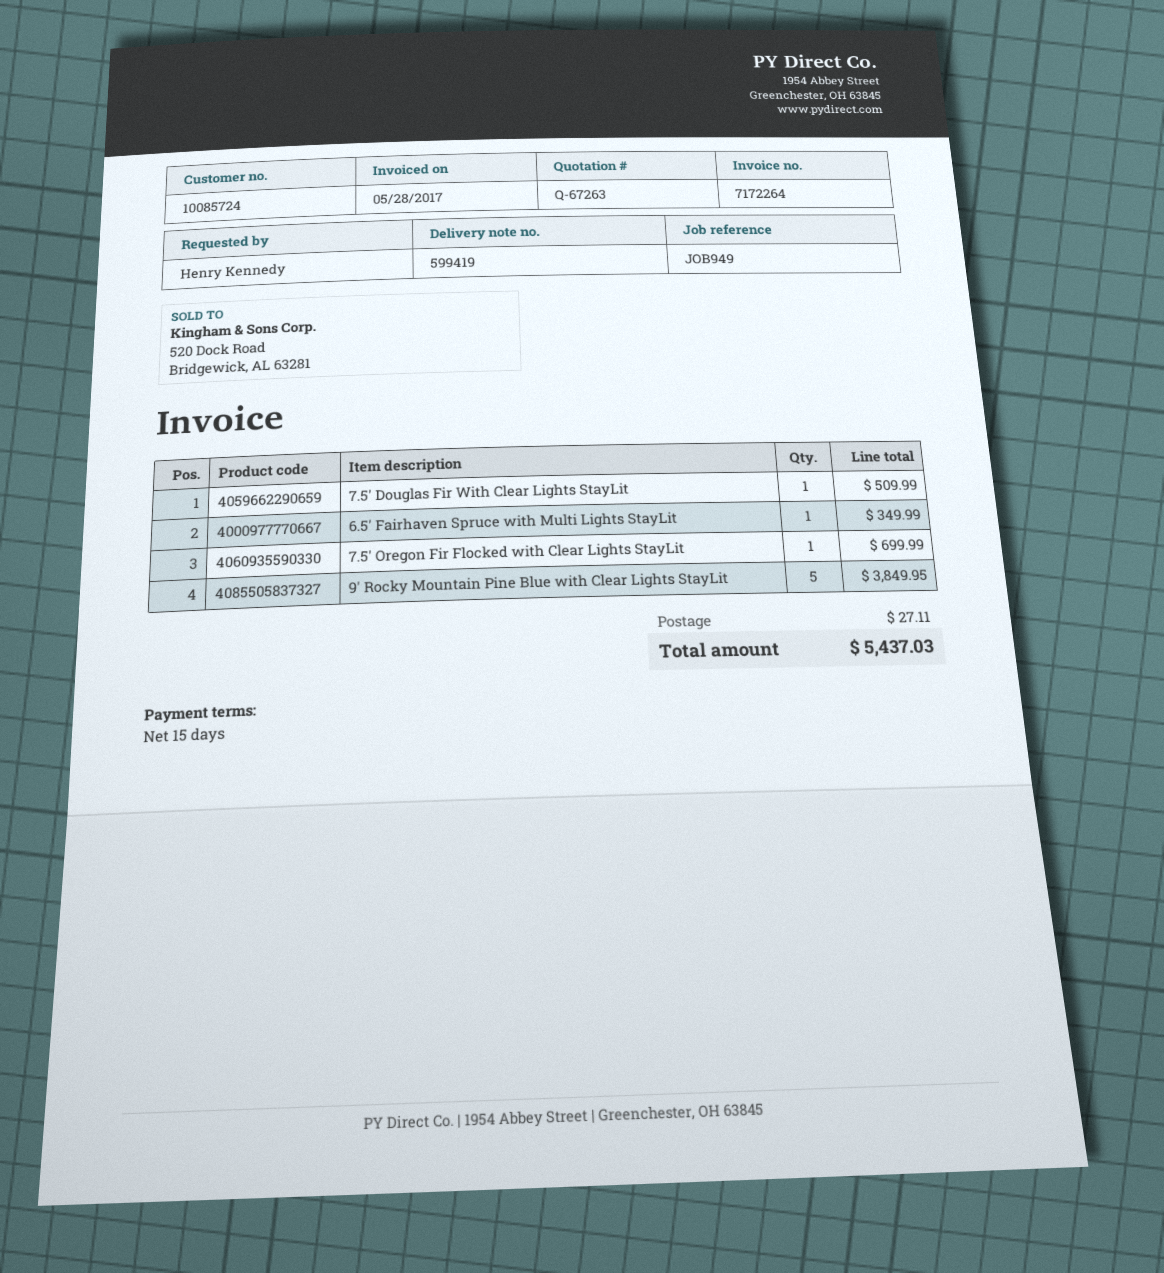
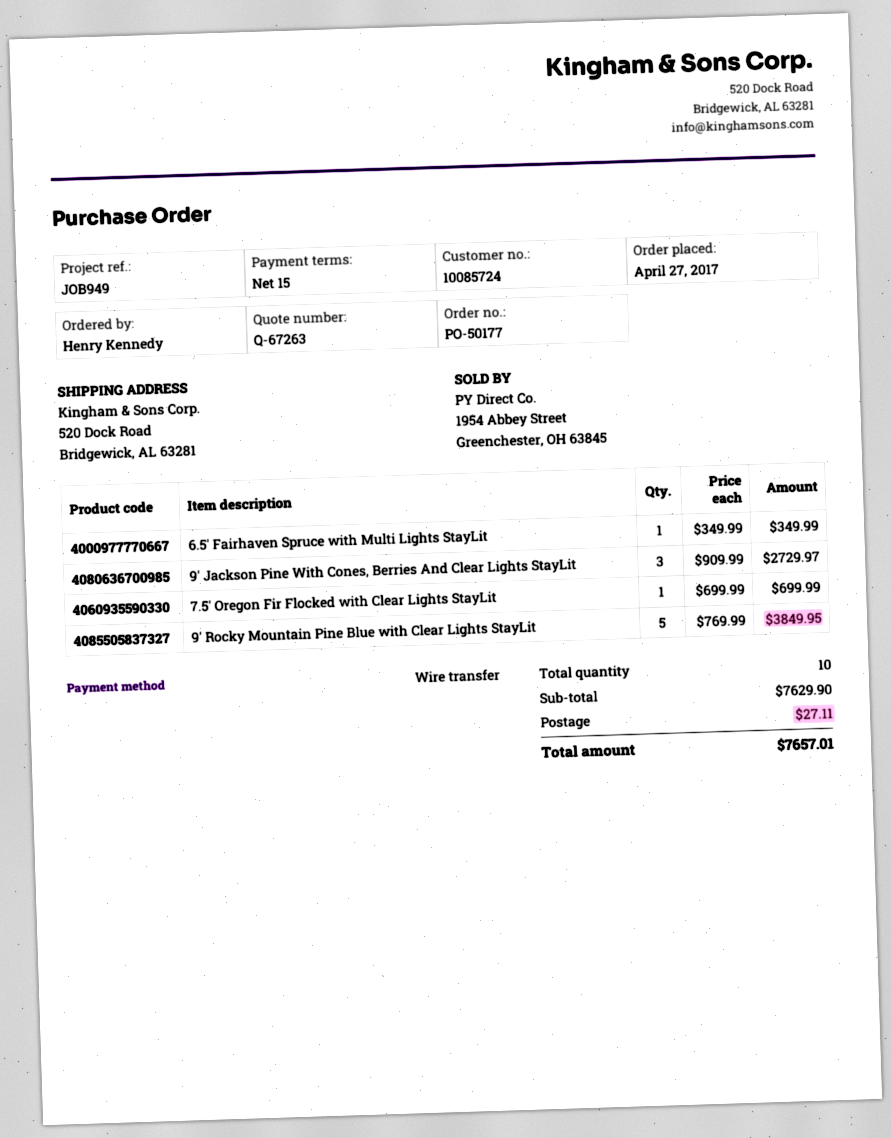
7.5′ Douglas Fir With Clear Lights StayLit: 1 for 509.99 -> none
9′ Jackson Pine With Cones, Berries And Clear Lights StayLit: none -> 3 for 2729.97
total: 5437.03 -> 7657.01

